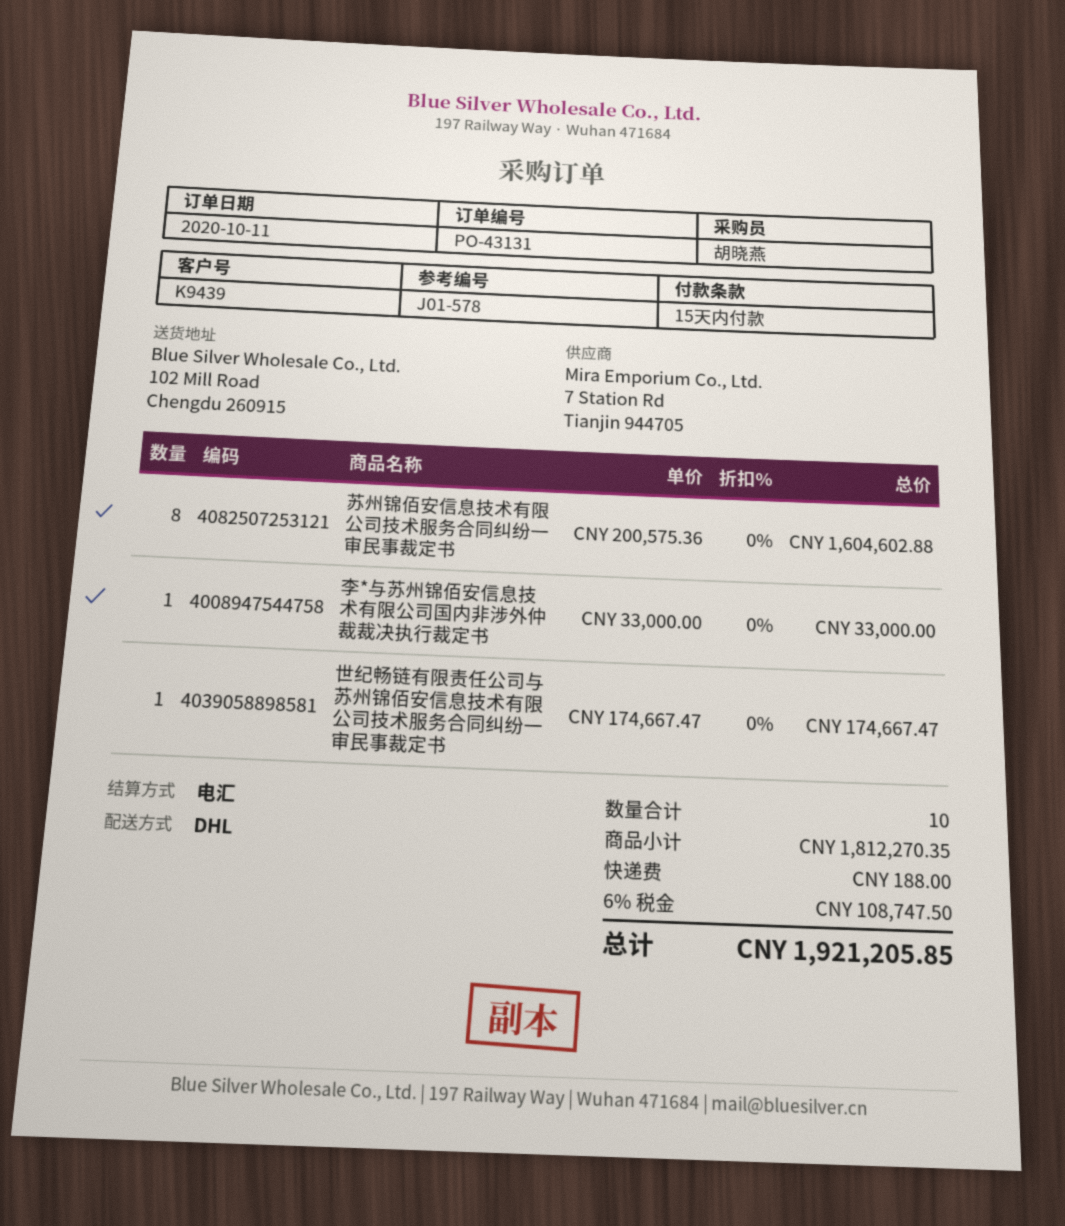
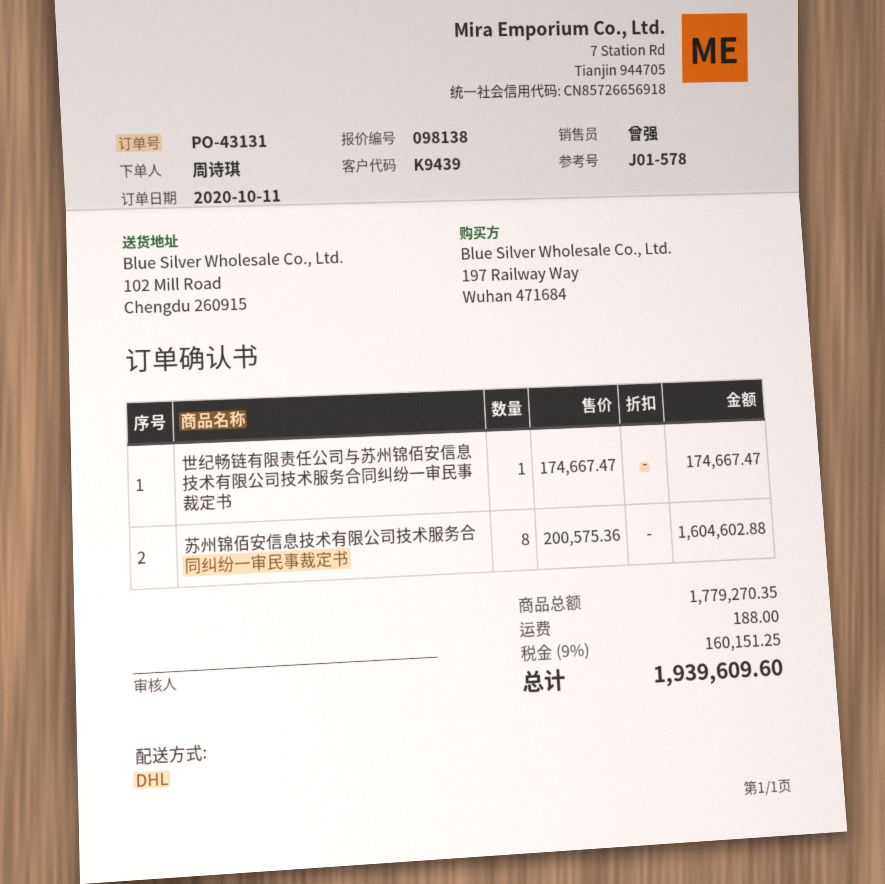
ordered by: 胡晓燕 -> 周诗琪
李*与苏州锦佰安信息技术有限公司国内非涉外仲裁裁决执行裁定书: 1 x 33000.00 = 33000.00 -> none
subtotal: 1812270.35 -> 1779270.35
tax: 6% = 108747.50 -> 9% = 160151.25
total: 1921205.85 -> 1939609.60

